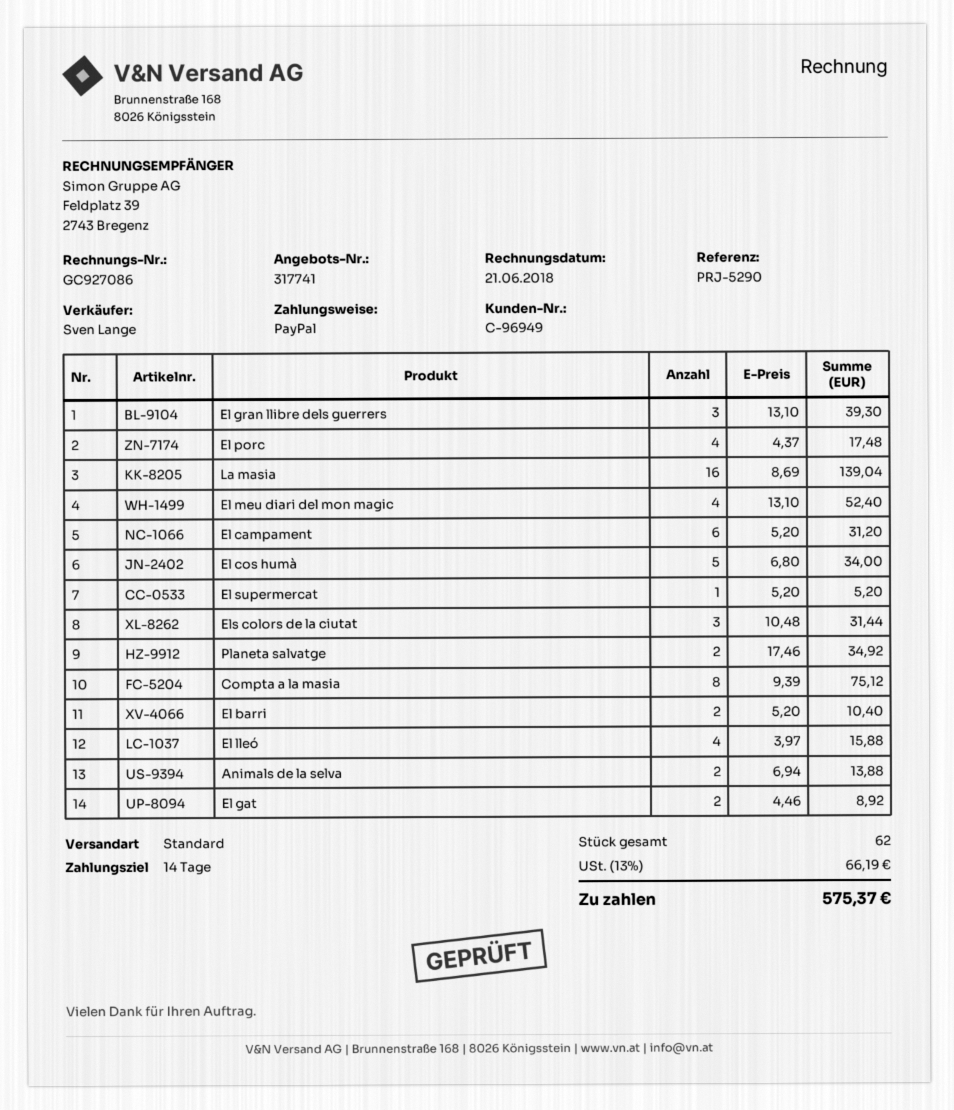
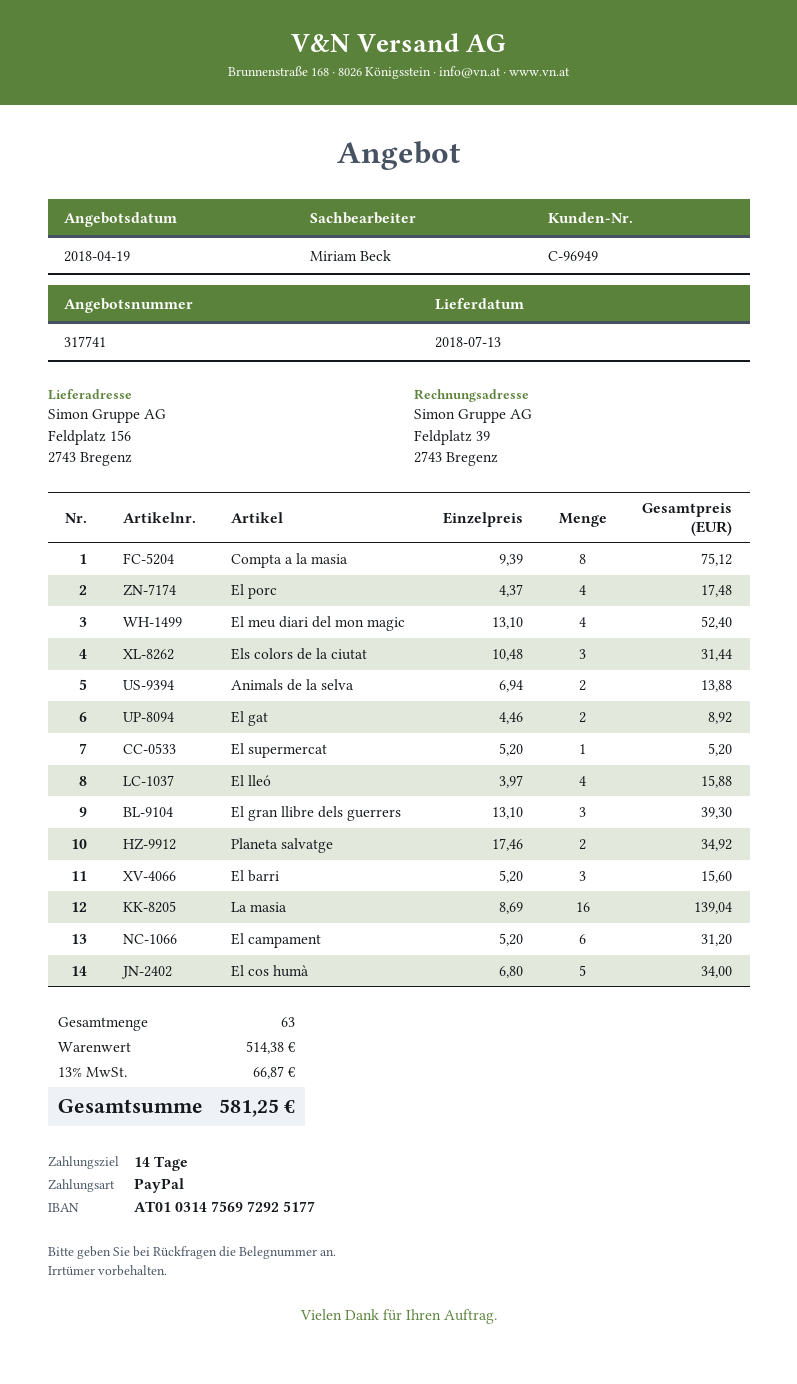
sales rep: Sven Lange -> Miriam Beck
El barri: 2 x 5.20 = 10.40 -> 3 x 5.20 = 15.60
total quantity: 62 -> 63
tax: 13% = 66.19 -> 13% = 66.87
total: 575.37 -> 581.25

